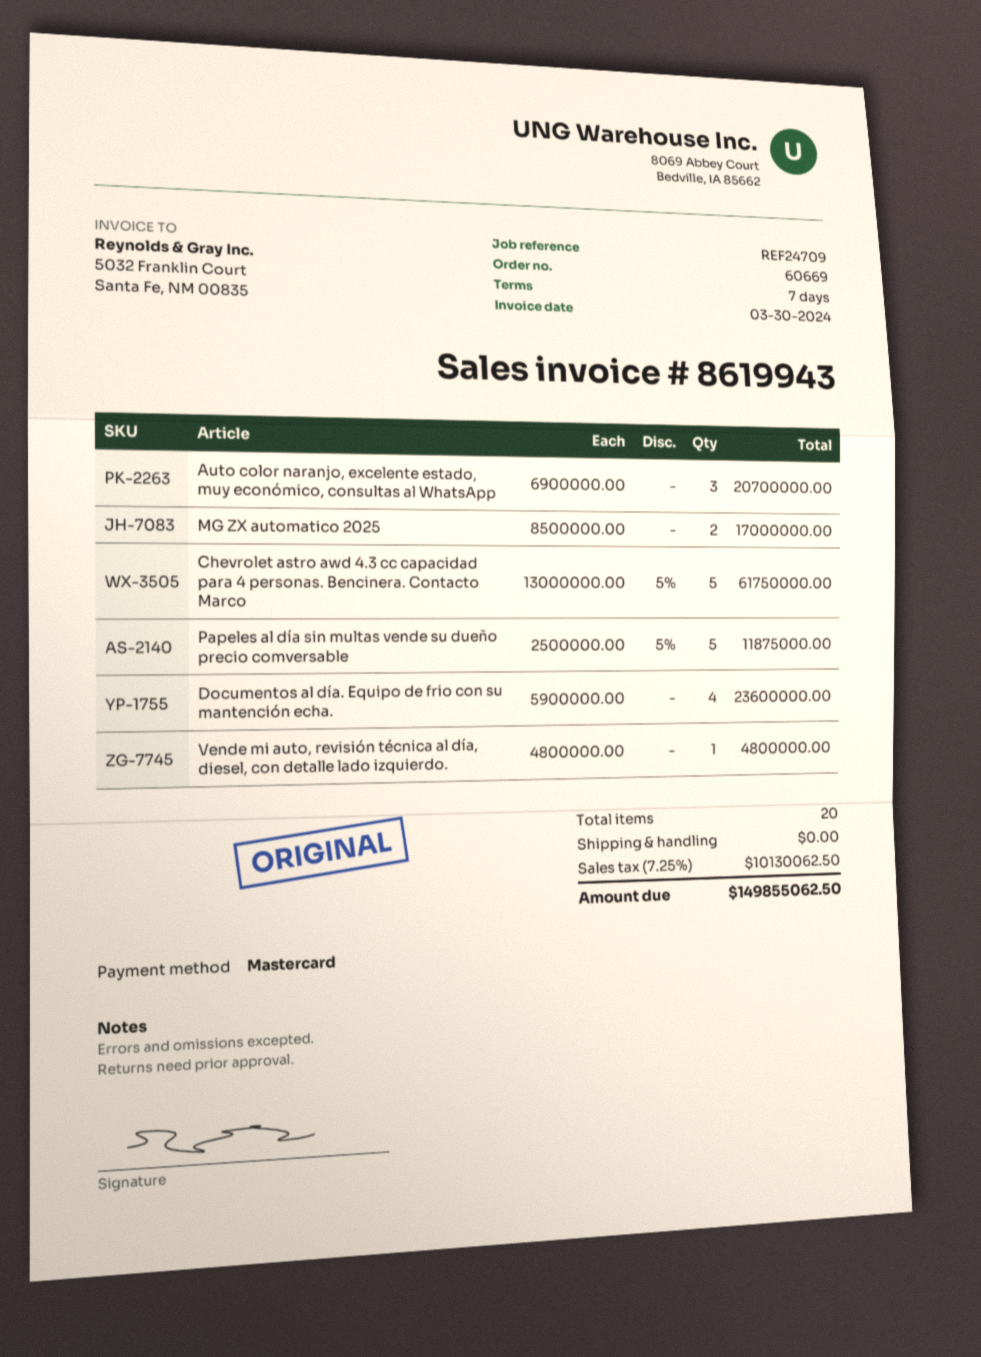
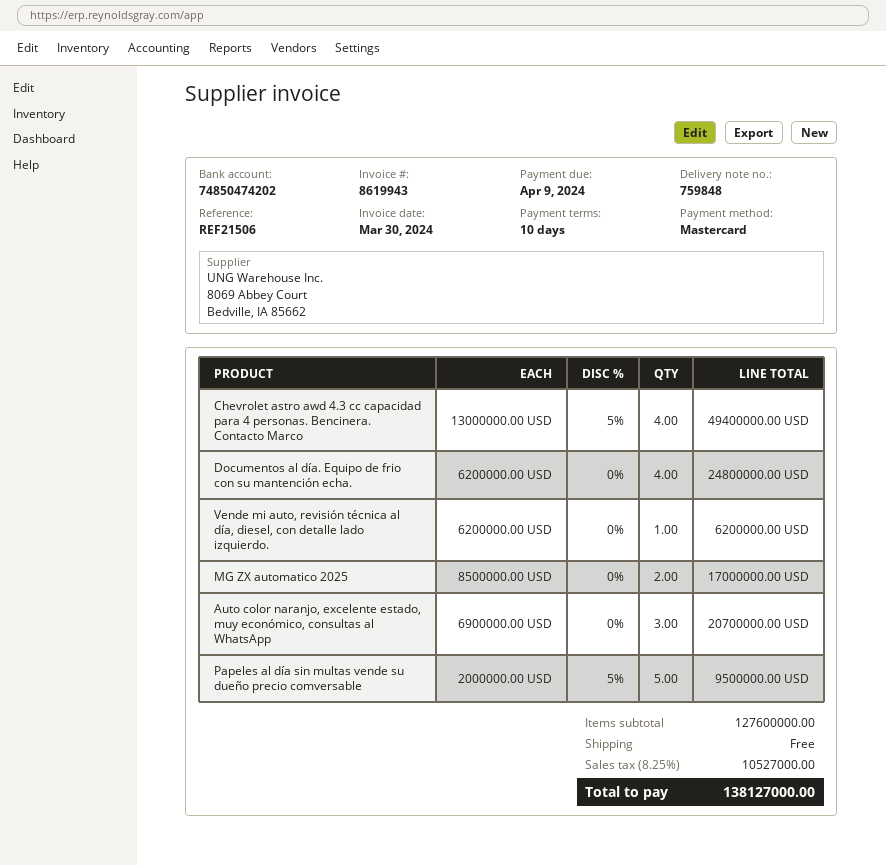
payment terms: 7 days -> 10 days
reference: REF24709 -> REF21506
Chevrolet astro awd 4.3 cc capacidad para 4 personas. Bencinera. Contacto Marco: 5 x 13000000.00 - 5% = 61750000.00 -> 4 x 13000000.00 - 5% = 49400000.00
Papeles al día sin multas vende su dueño precio comversable: 5 x 2500000.00 - 5% = 11875000.00 -> 5 x 2000000.00 - 5% = 9500000.00
Documentos al día. Equipo de frio con su mantención echa.: 4 x 5900000.00 = 23600000.00 -> 4 x 6200000.00 = 24800000.00
Vende mi auto, revisión técnica al día, diesel, con detalle lado izquierdo.: 1 x 4800000.00 = 4800000.00 -> 1 x 6200000.00 = 6200000.00
tax: 7.25% = 10130062.50 -> 8.25% = 10527000.00
total: 149855062.50 -> 138127000.00

